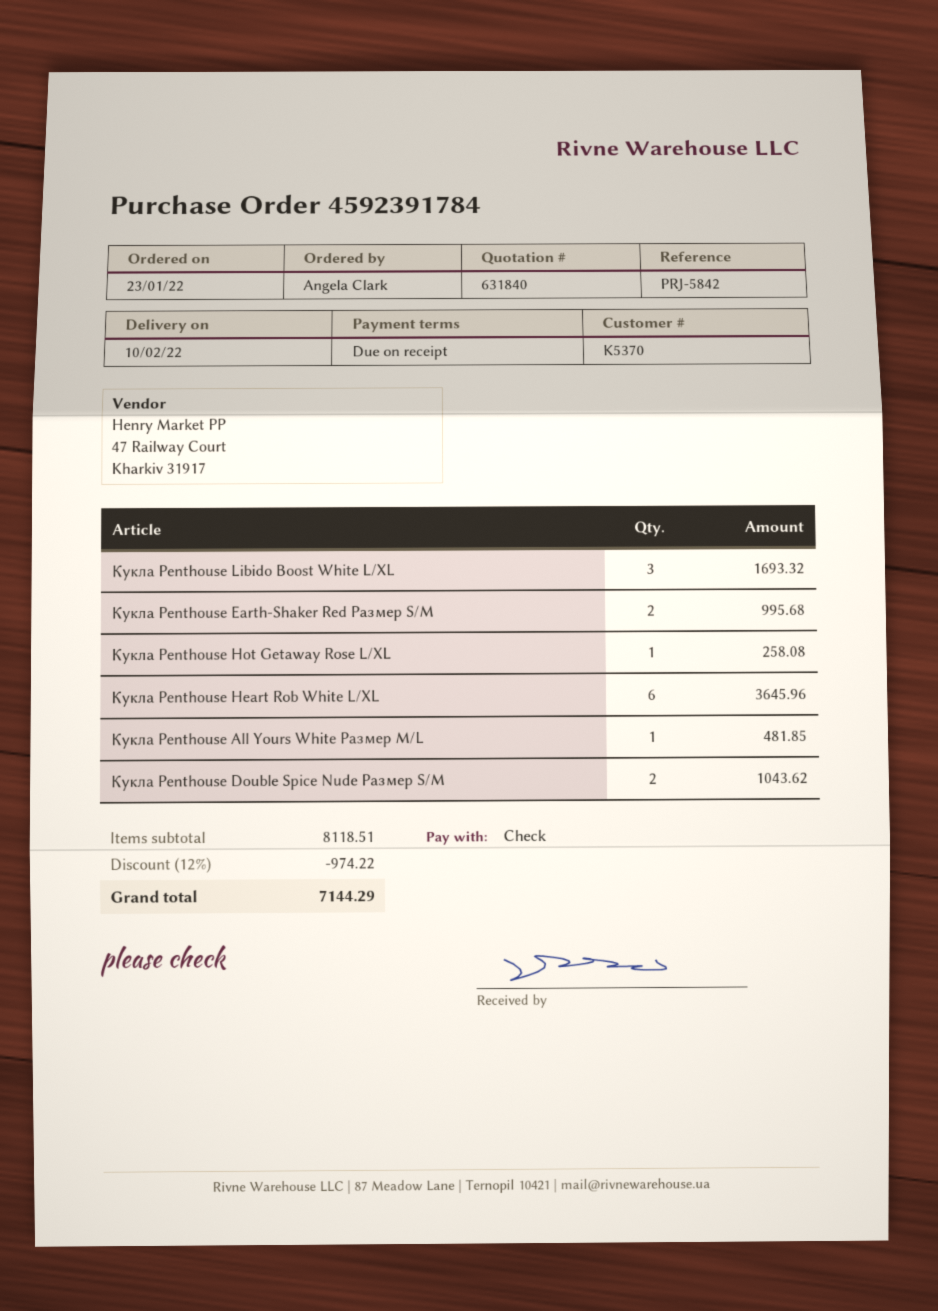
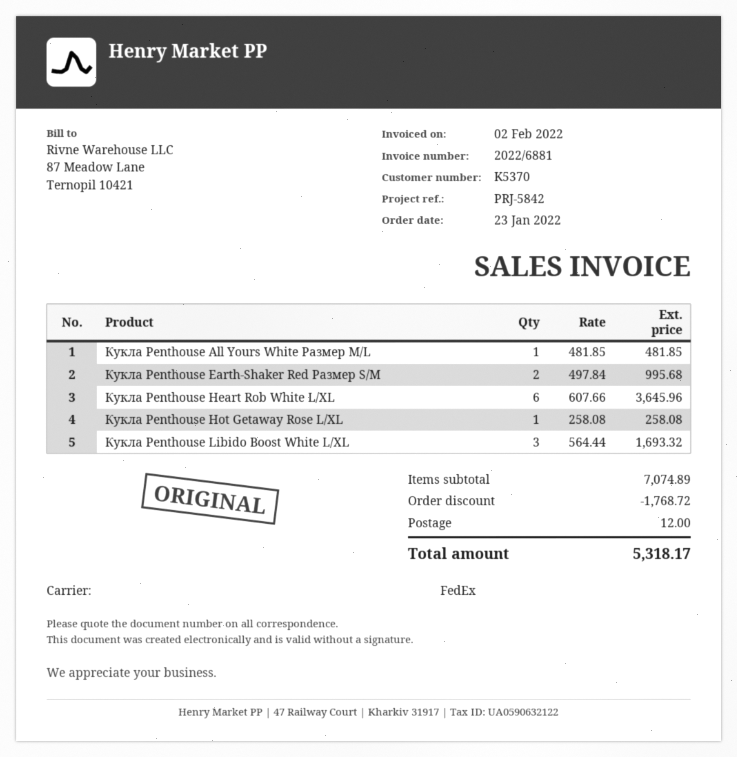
Кукла Penthouse Double Spice Nude Размер S/M: 2 for 1043.62 -> none
subtotal: 8118.51 -> 7074.89
discount: 974.22 -> 1768.72
shipping: none -> 12.00
total: 7144.29 -> 5318.17

